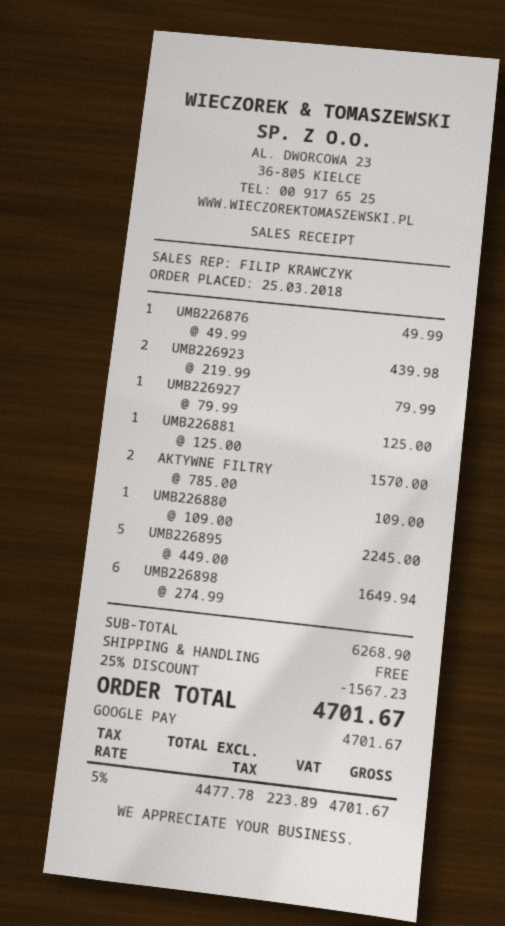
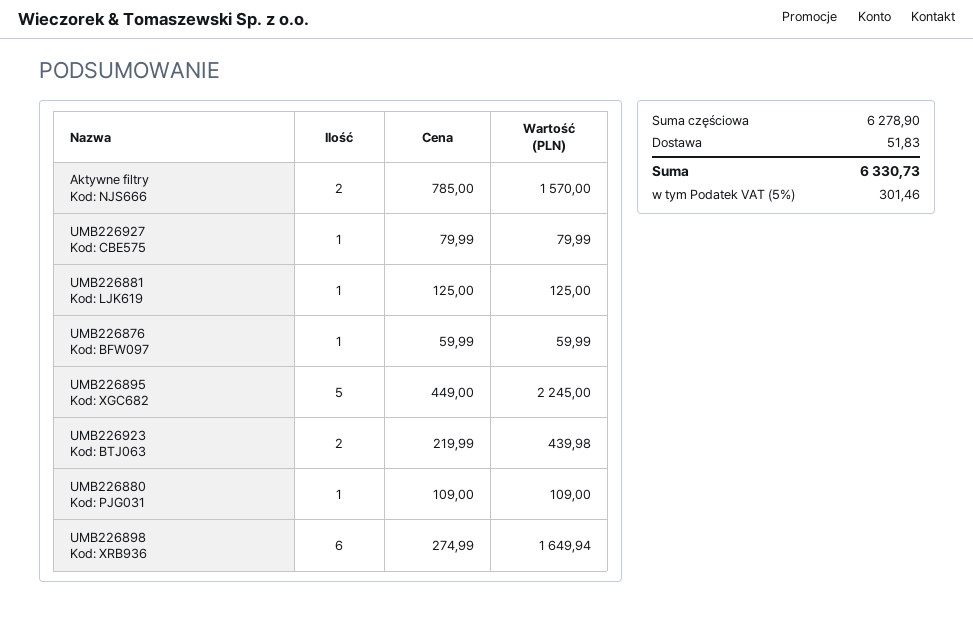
UMB226876: 1 x 49.99 = 49.99 -> 1 x 59.99 = 59.99
subtotal: 6268.90 -> 6278.90
discount: 25% = 1567.23 -> none
shipping: 0.00 -> 51.83
tax: 5% = 223.89 -> 5% = 301.46
total: 4701.67 -> 6330.73

